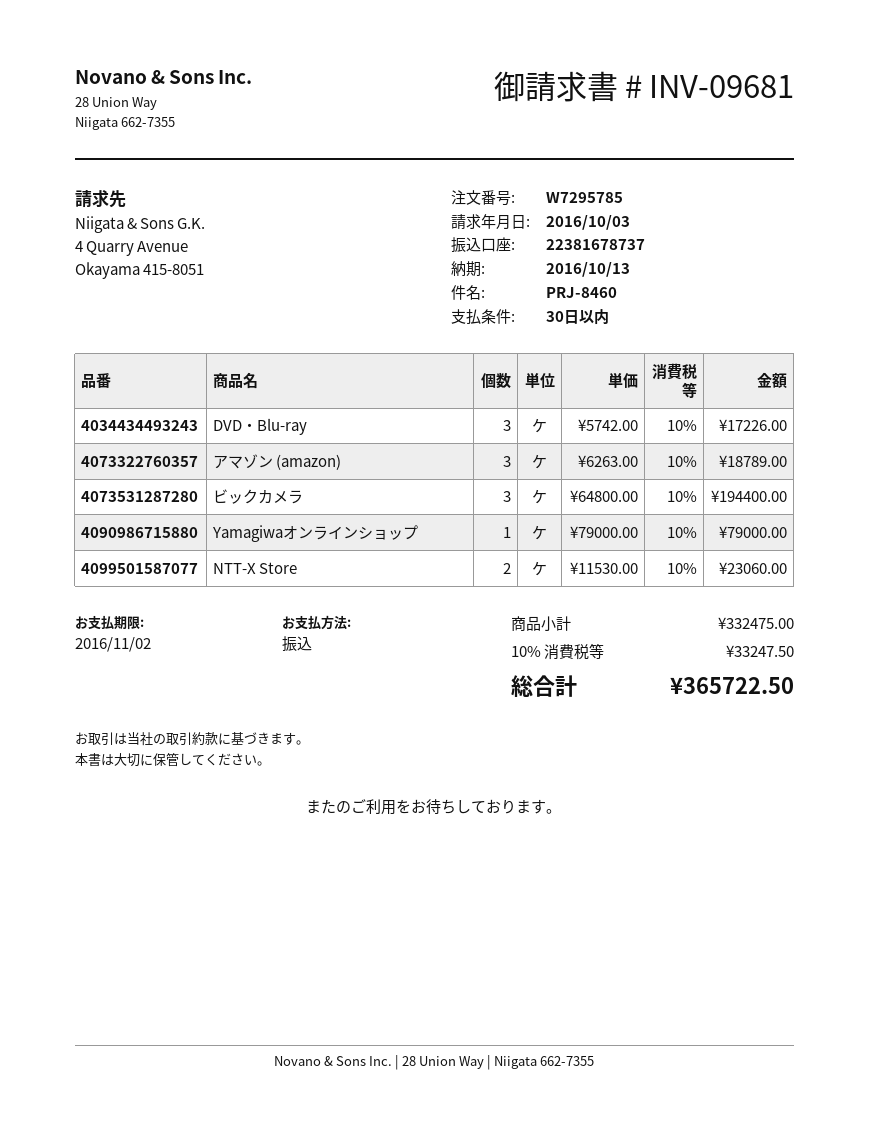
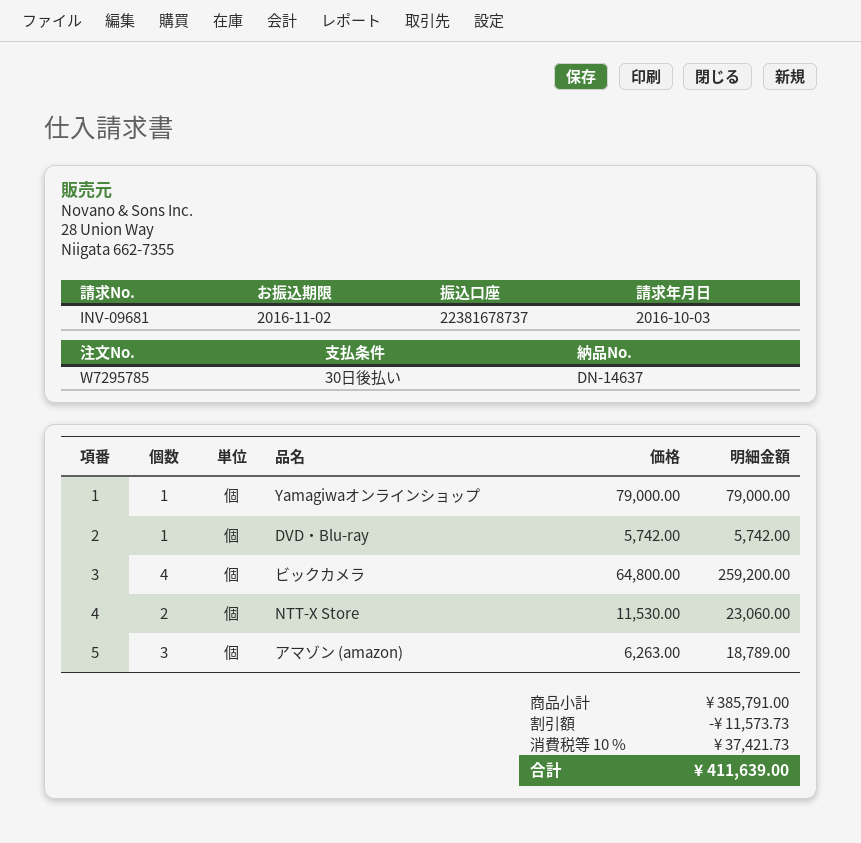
DVD・Blu-ray: 3 x 5742.00 = 17226.00 -> 1 x 5742.00 = 5742.00
ビックカメラ: 3 x 64800.00 = 194400.00 -> 4 x 64800.00 = 259200.00
subtotal: 332475.00 -> 385791.00
discount: none -> 11573.73
tax: 10% = 33247.50 -> 10% = 37421.73
total: 365722.50 -> 411639.00

